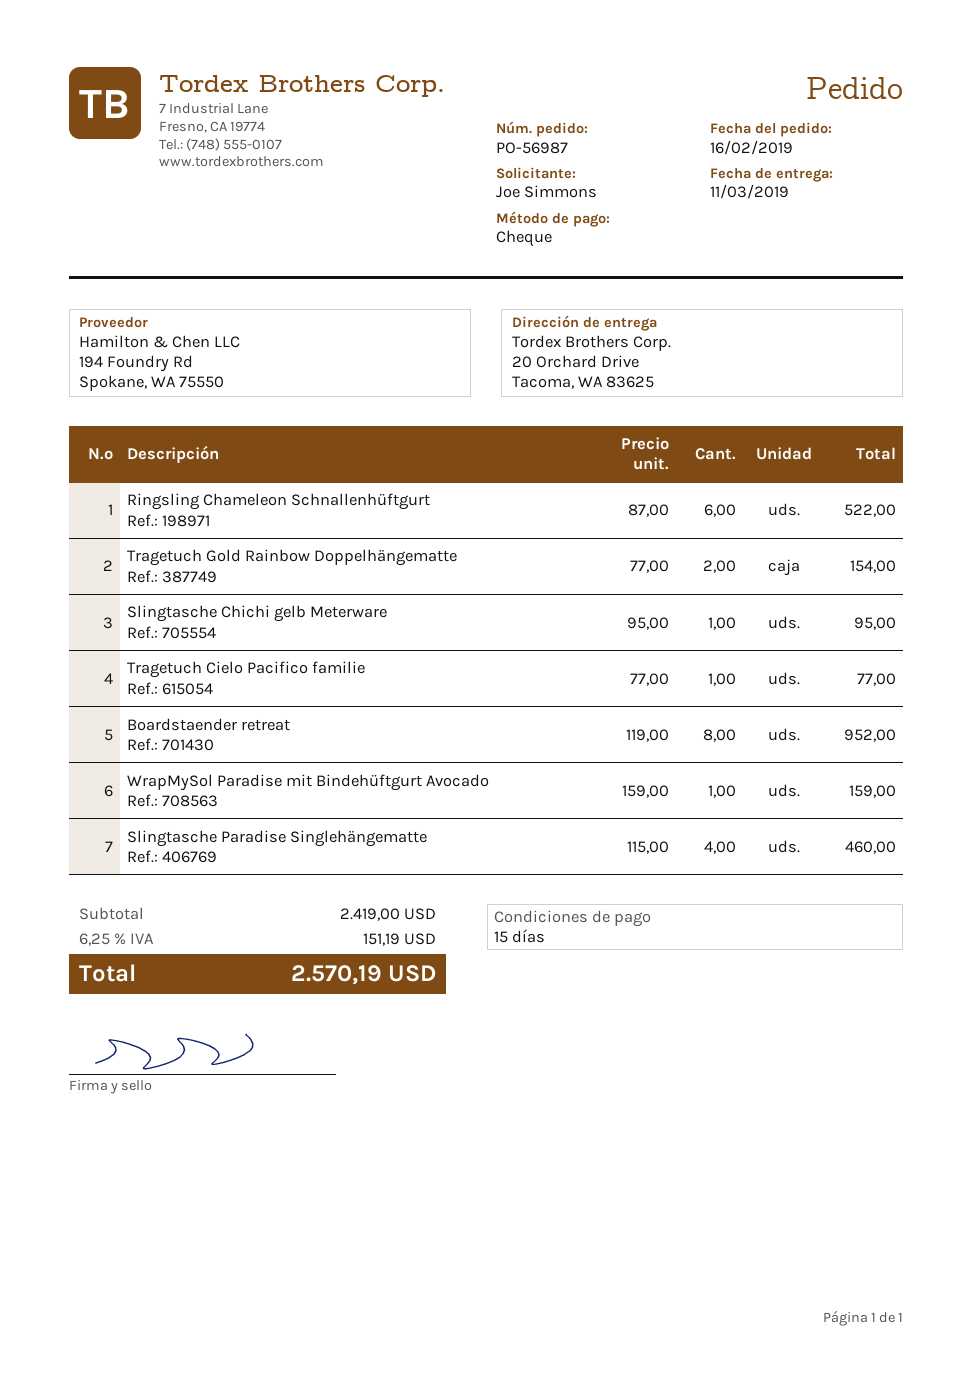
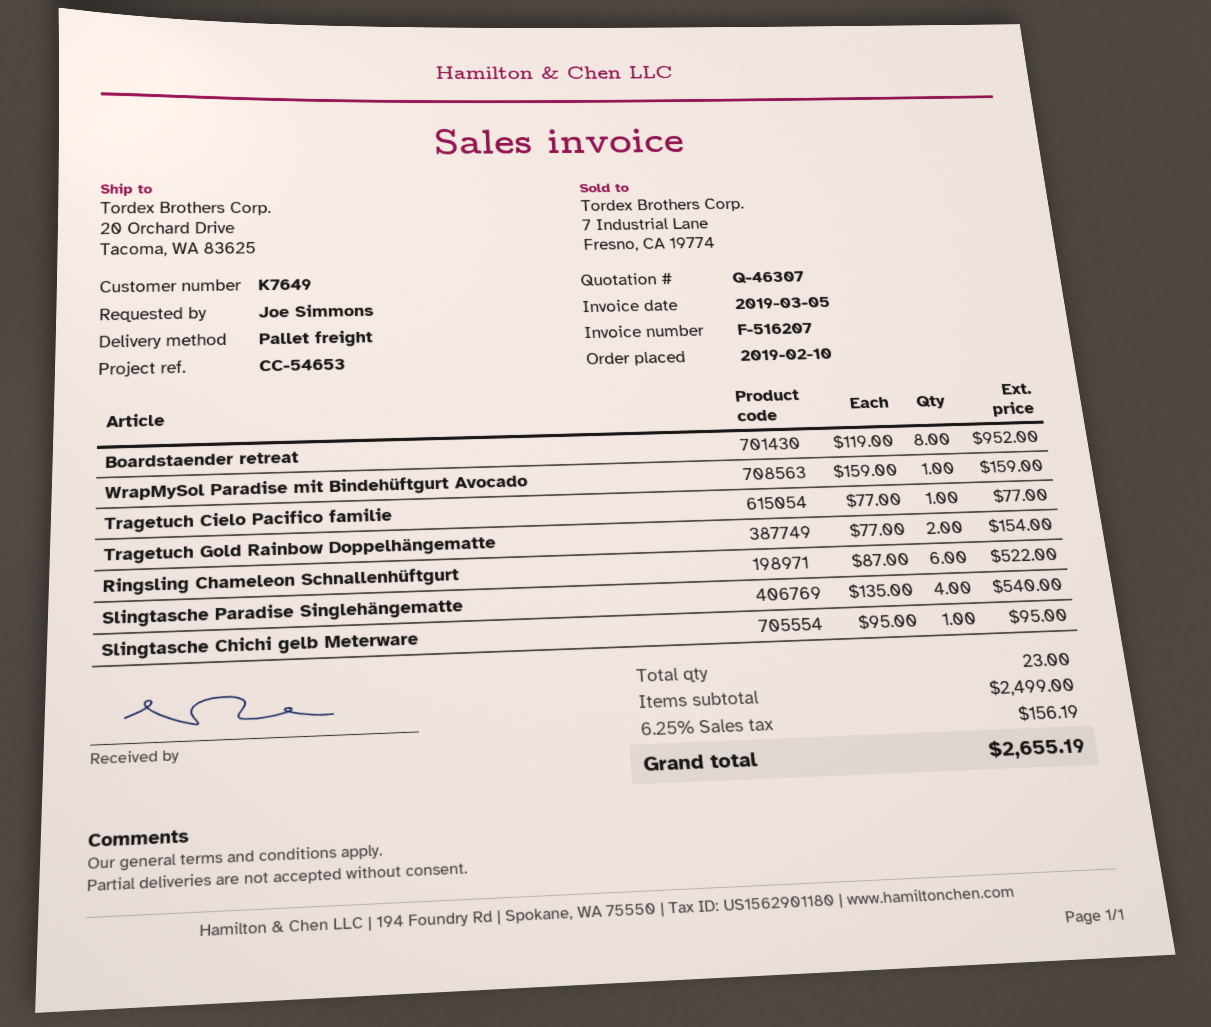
order date: 2019-02-16 -> 2019-02-10
Slingtasche Paradise Singlehängematte: 4 x 115.00 = 460.00 -> 4 x 135.00 = 540.00
subtotal: 2419.00 -> 2499.00
tax: 6.25% = 151.19 -> 6.25% = 156.19
total: 2570.19 -> 2655.19

